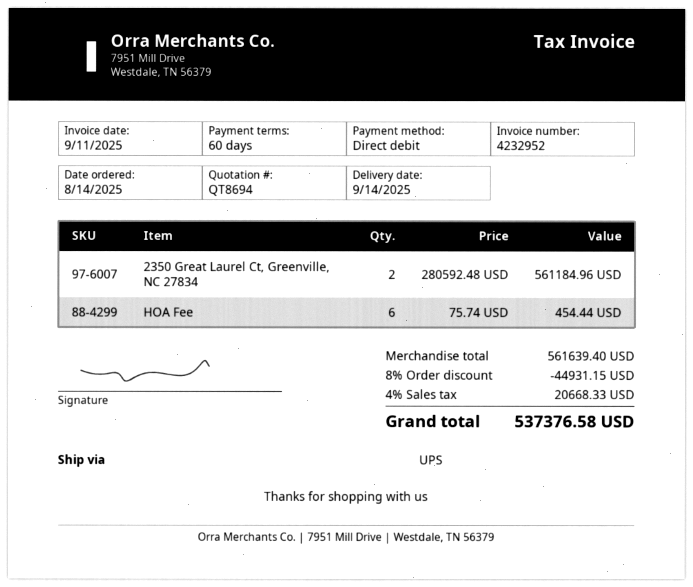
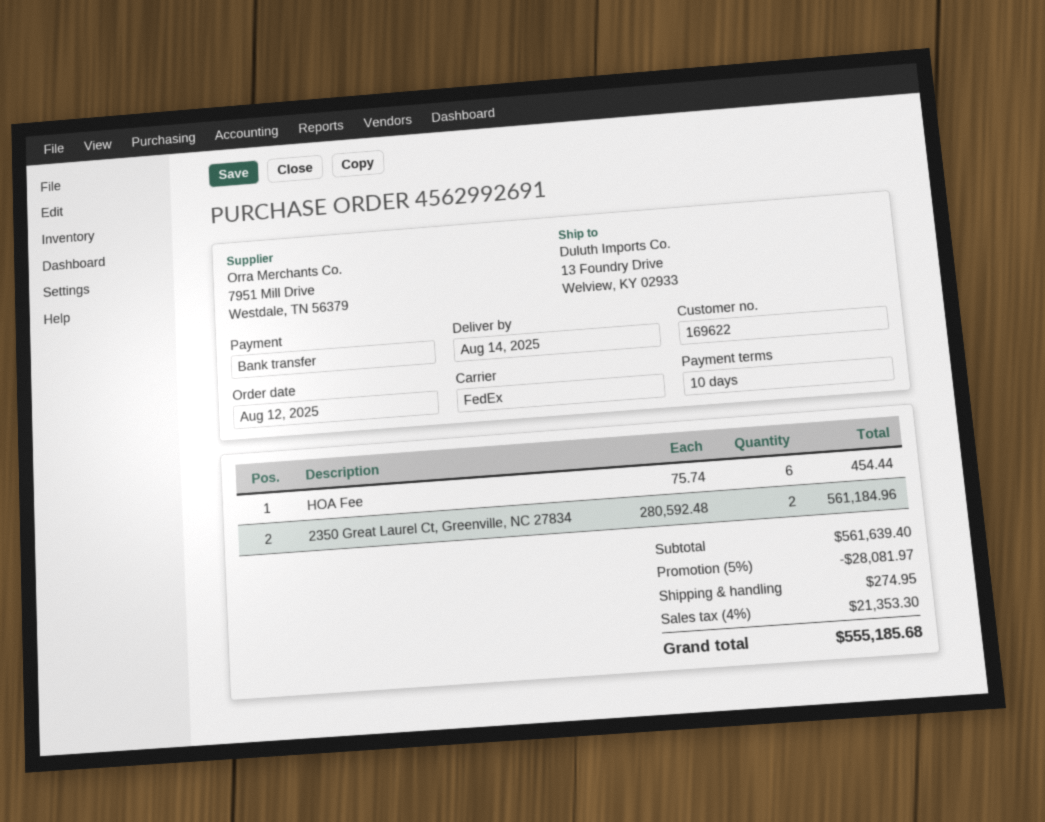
order date: 2025-08-14 -> 2025-08-12
delivery date: 2025-09-14 -> 2025-08-14
payment terms: 60 days -> 10 days
payment method: direct debit -> bank transfer
shipping method: UPS -> FedEx
discount: 8% = 44931.15 -> 5% = 28081.97
shipping: none -> 274.95
tax: 4% = 20668.33 -> 4% = 21353.30
total: 537376.58 -> 555185.68

